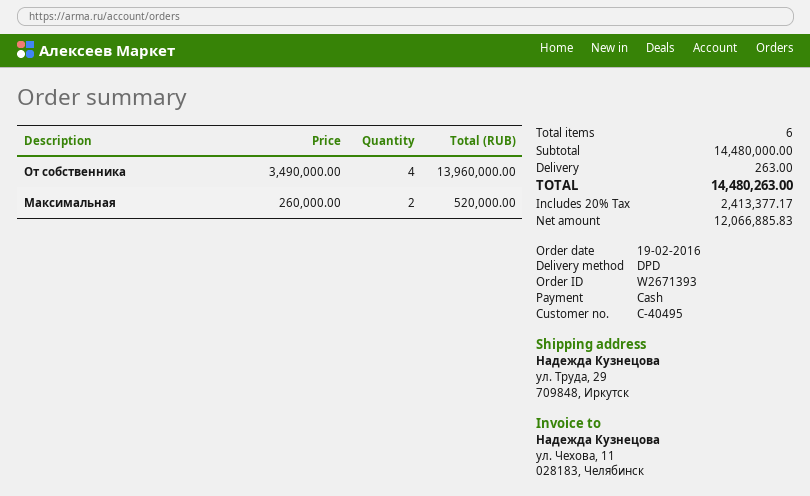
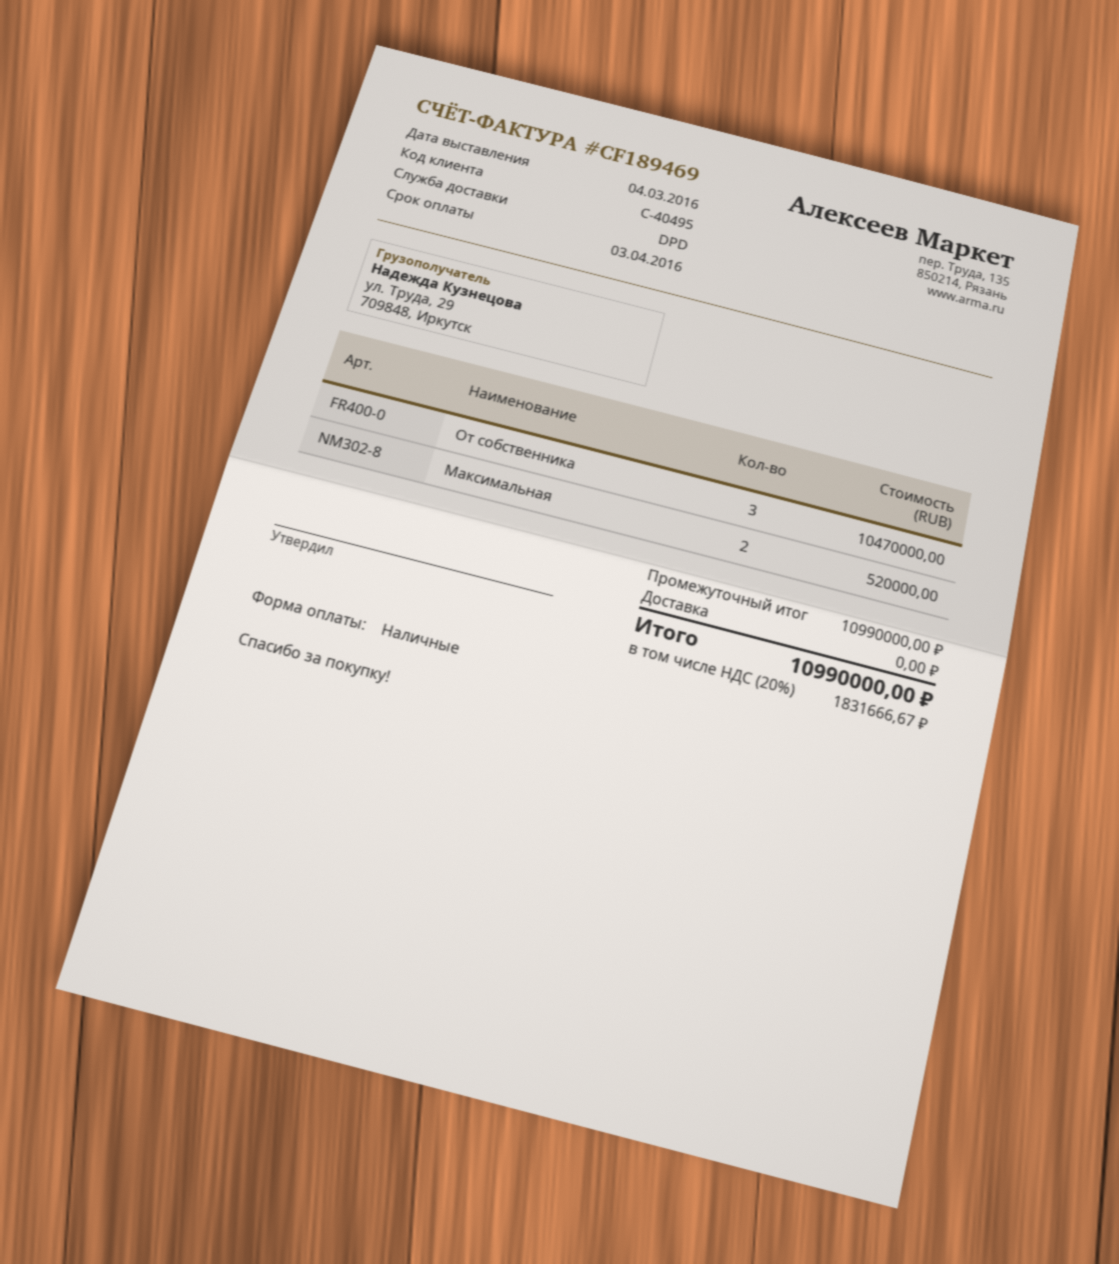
От собственника: 4 for 13960000.00 -> 3 for 10470000.00
subtotal: 14480000.00 -> 10990000.00
shipping: 263.00 -> 0.00
tax: 20% = 2413377.17 -> 20% = 1831666.67
total: 14480263.00 -> 10990000.00

